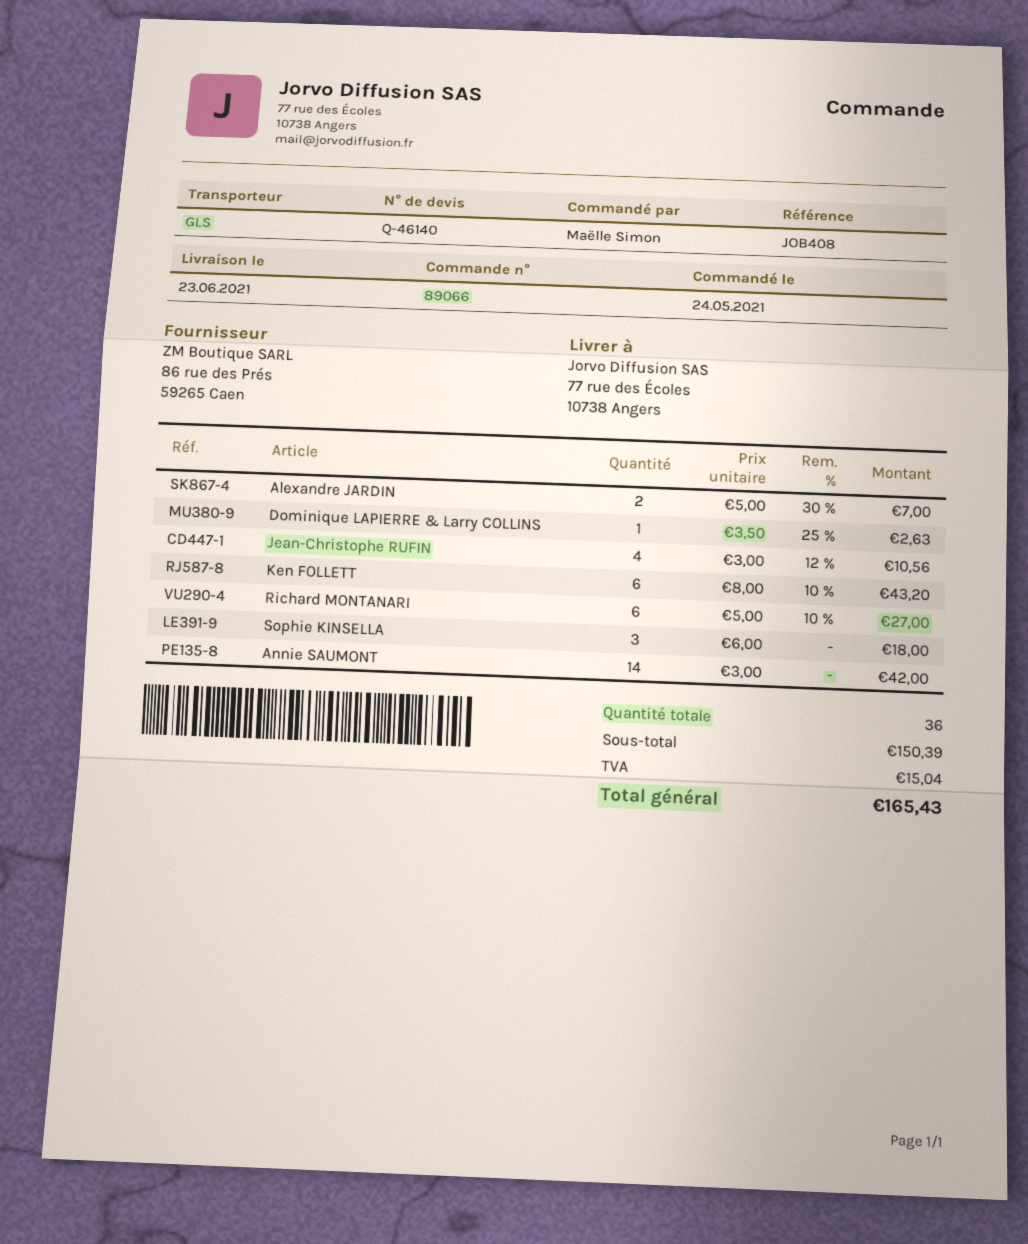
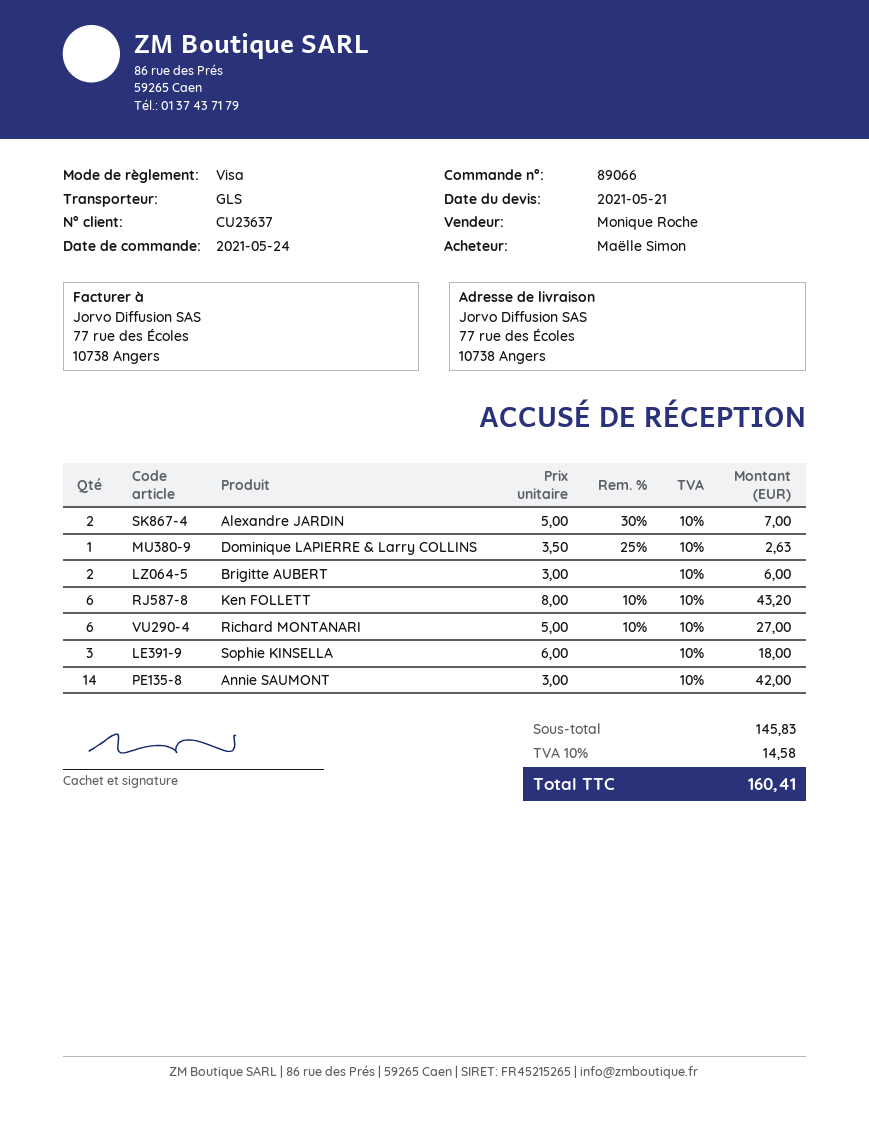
Jean-Christophe RUFIN: 4 x 3.00 - 12% = 10.56 -> none
Brigitte AUBERT: none -> 2 x 3.00 = 6.00
subtotal: 150.39 -> 145.83
tax: 15.04 -> 14.58
total: 165.43 -> 160.41

